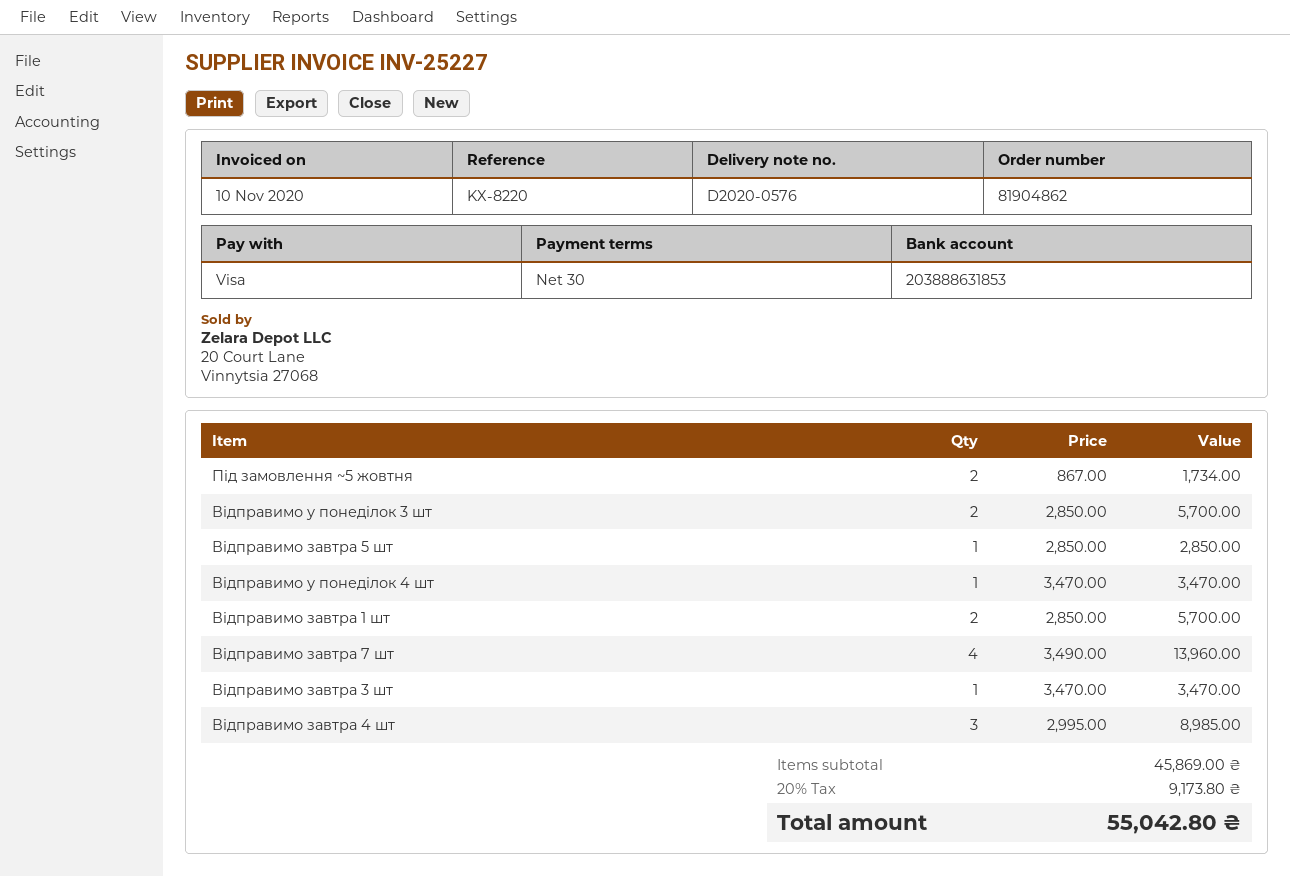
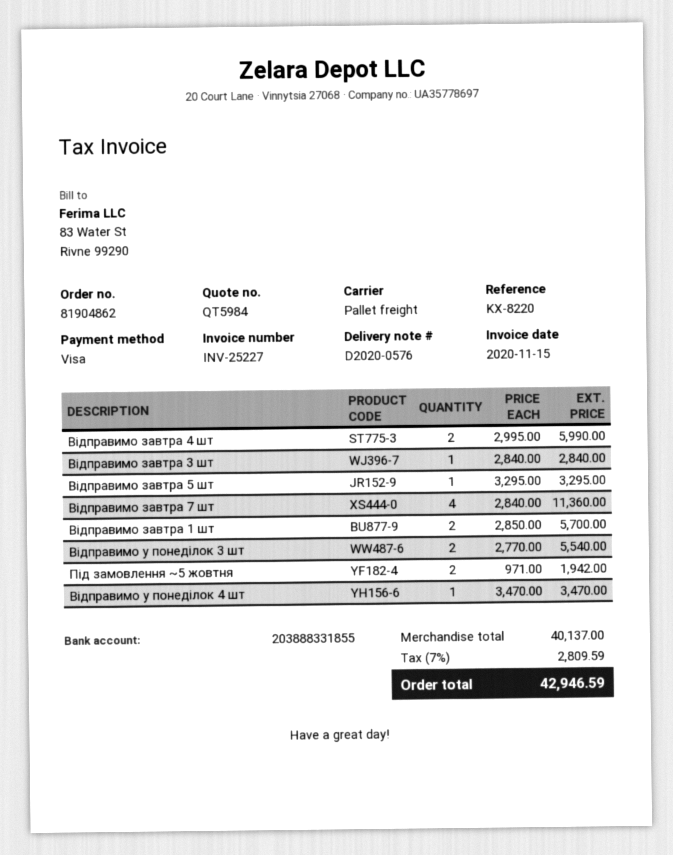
invoice date: 2020-11-10 -> 2020-11-15
bank account: 203888631853 -> 203888331855
Під замовлення ~5 жовтня: 2 x 867.00 = 1734.00 -> 2 x 971.00 = 1942.00
Відправимо у понеділок 3 шт: 2 x 2850.00 = 5700.00 -> 2 x 2770.00 = 5540.00
Відправимо завтра 5 шт: 1 x 2850.00 = 2850.00 -> 1 x 3295.00 = 3295.00
Відправимо завтра 7 шт: 4 x 3490.00 = 13960.00 -> 4 x 2840.00 = 11360.00
Відправимо завтра 3 шт: 1 x 3470.00 = 3470.00 -> 1 x 2840.00 = 2840.00
Відправимо завтра 4 шт: 3 x 2995.00 = 8985.00 -> 2 x 2995.00 = 5990.00
subtotal: 45869.00 -> 40137.00
tax: 20% = 9173.80 -> 7% = 2809.59
total: 55042.80 -> 42946.59

